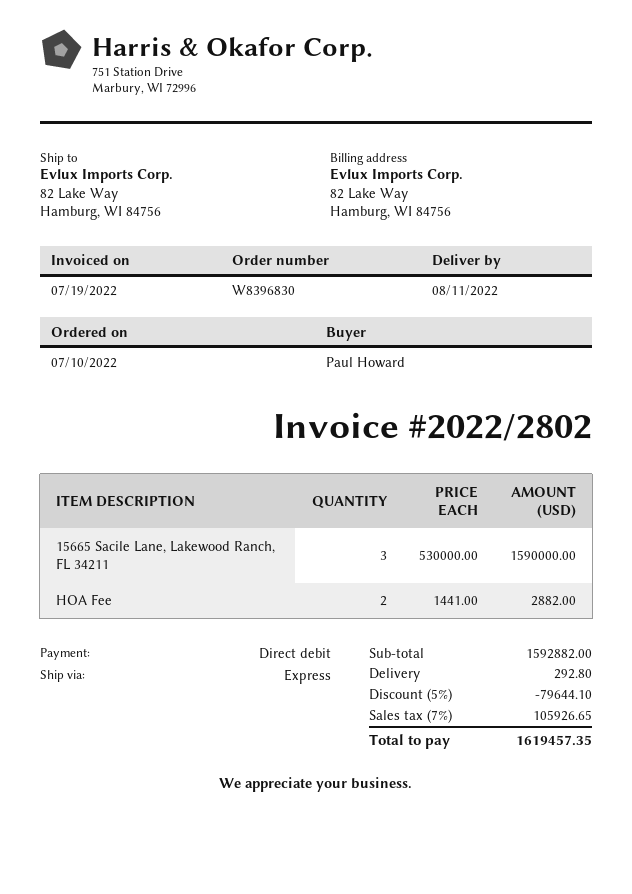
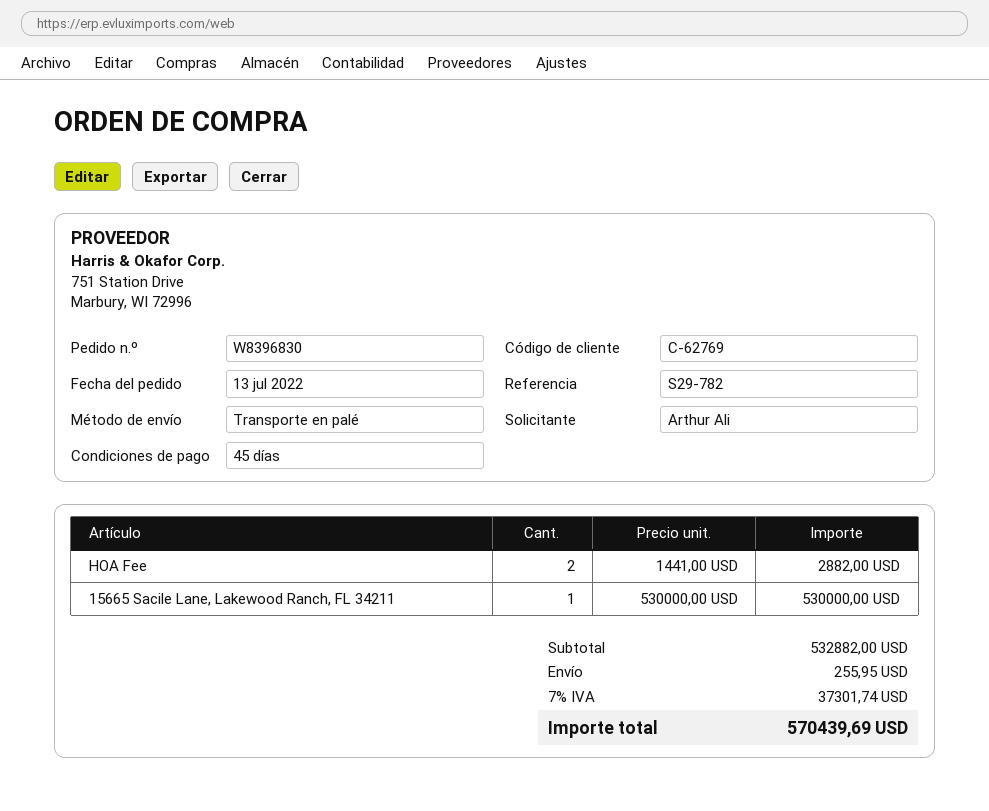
order date: 2022-07-10 -> 2022-07-13
ordered by: Paul Howard -> Arthur Ali
shipping method: express -> pallet freight
15665 Sacile Lane, Lakewood Ranch, FL 34211: 3 x 530000.00 = 1590000.00 -> 1 x 530000.00 = 530000.00
subtotal: 1592882.00 -> 532882.00
discount: 5% = 79644.10 -> none
shipping: 292.80 -> 255.95
tax: 7% = 105926.65 -> 7% = 37301.74
total: 1619457.35 -> 570439.69

